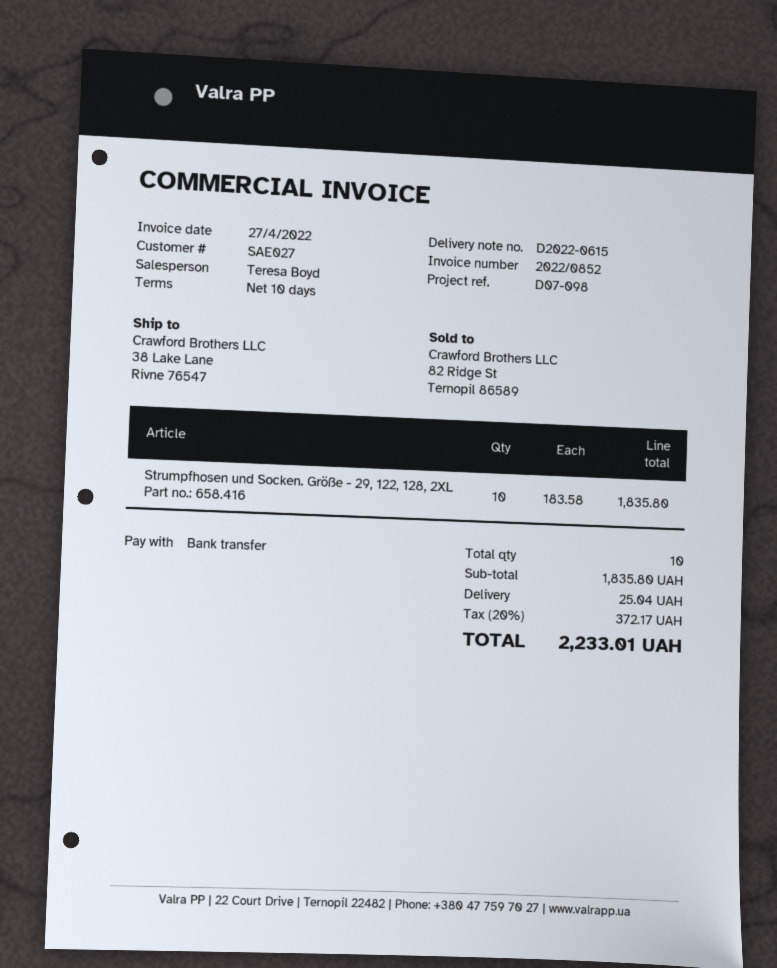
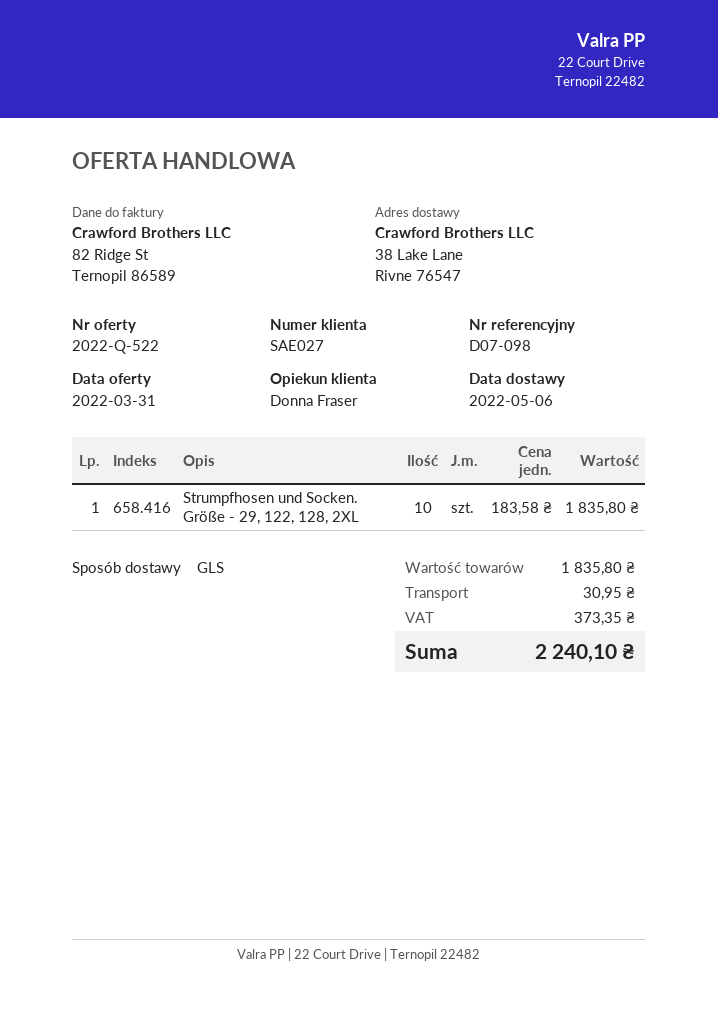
sales rep: Teresa Boyd -> Donna Fraser
shipping: 25.04 -> 30.95
tax: 372.17 -> 373.35
total: 2233.01 -> 2240.10

